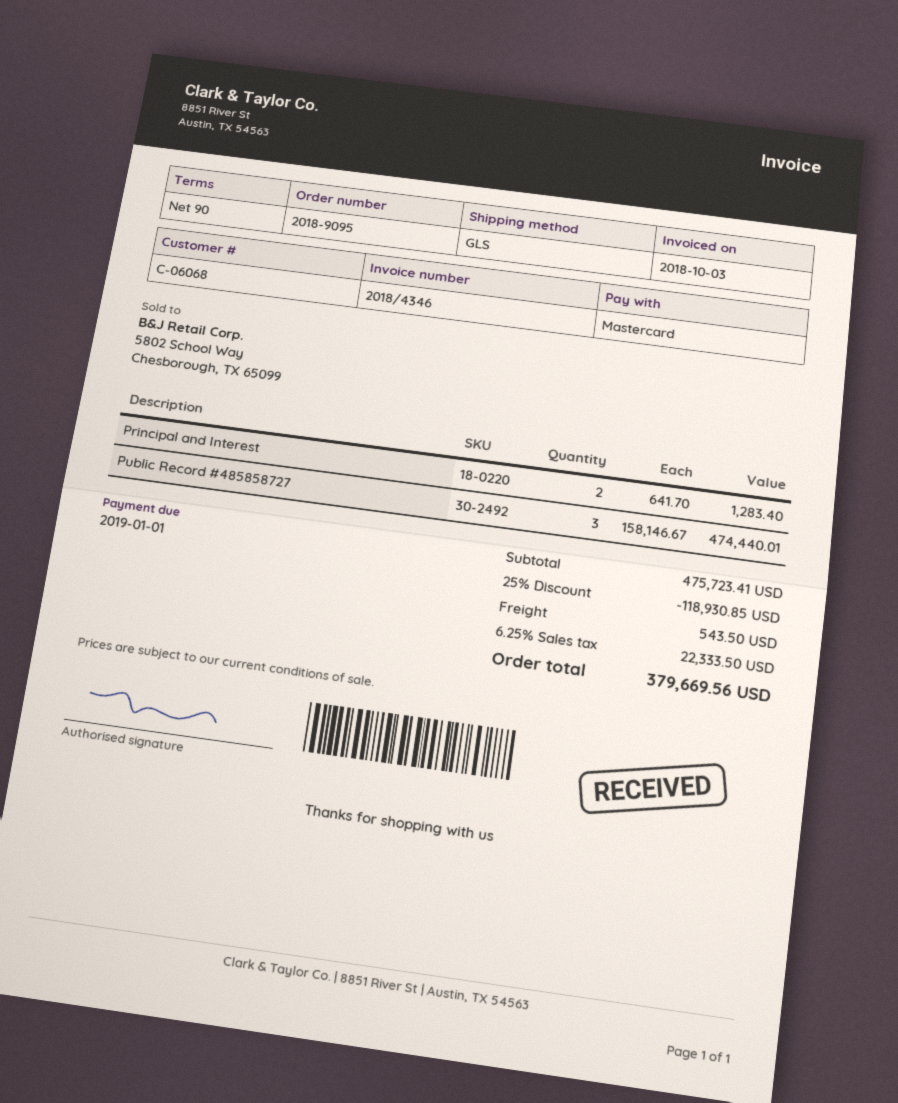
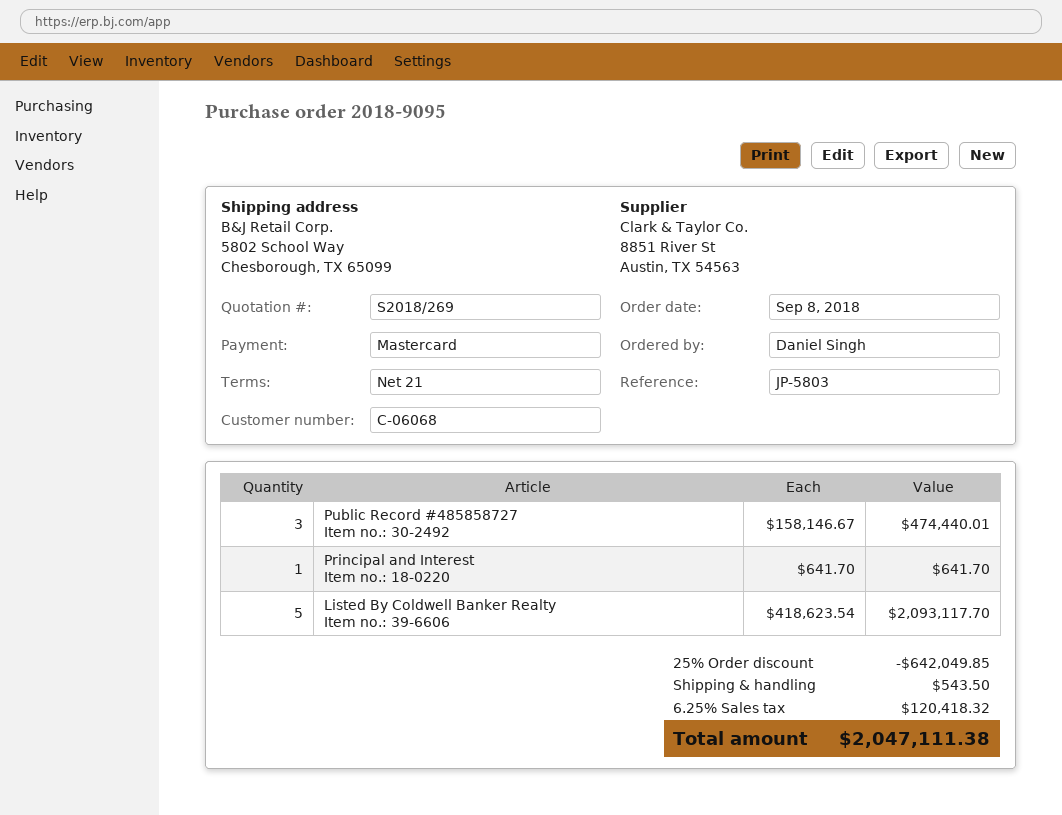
payment terms: 90 days -> 21 days
Principal and Interest: 2 x 641.70 = 1283.40 -> 1 x 641.70 = 641.70
Listed By Coldwell Banker Realty: none -> 5 x 418623.54 = 2093117.70
discount: 25% = 118930.85 -> 25% = 642049.85
tax: 6.25% = 22333.50 -> 6.25% = 120418.32
total: 379669.56 -> 2047111.38

